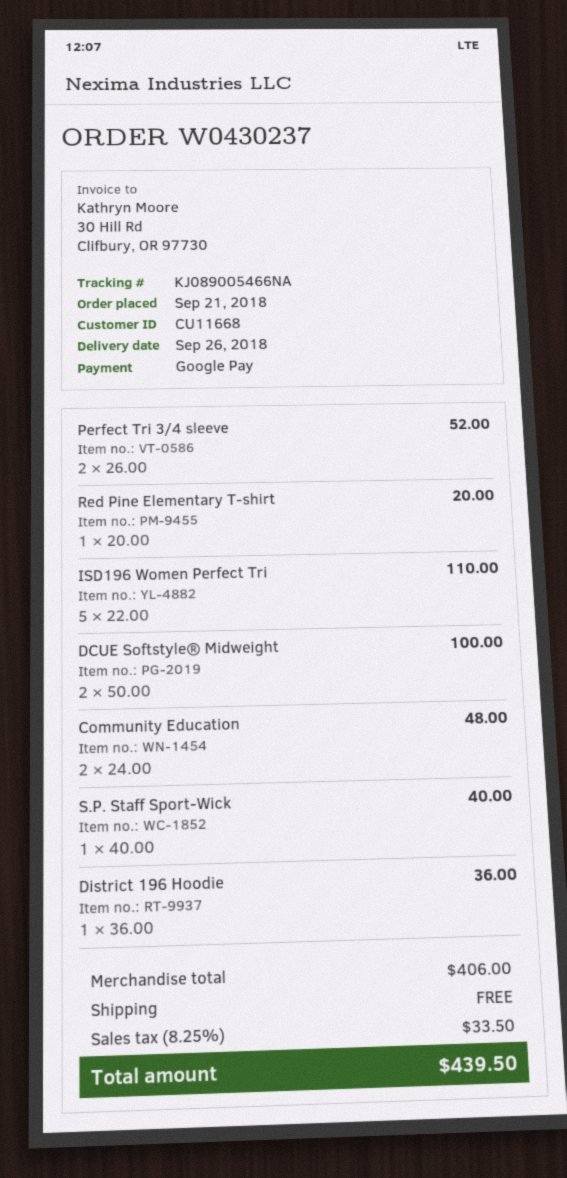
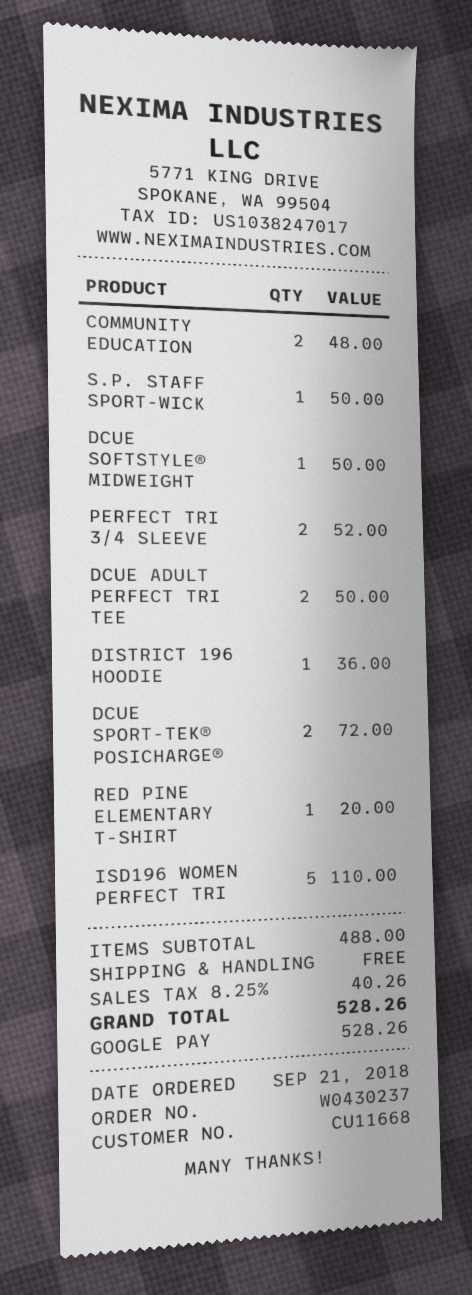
DCUE Softstyle® Midweight: 2 for 100.00 -> 1 for 50.00
S.P. Staff Sport-Wick: 1 for 40.00 -> 1 for 50.00
DCUE ADULT PERFECT TRI TEE: none -> 2 for 50.00
DCUE SPORT-TEK® POSICHARGE®: none -> 2 for 72.00
subtotal: 406.00 -> 488.00
tax: 8.25% = 33.50 -> 8.25% = 40.26
total: 439.50 -> 528.26

